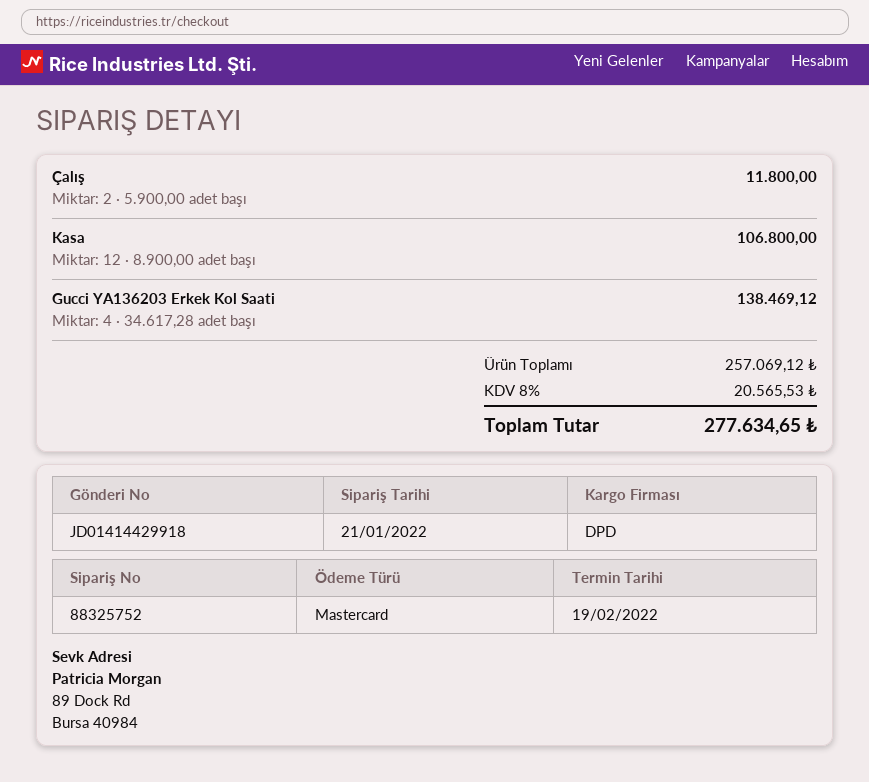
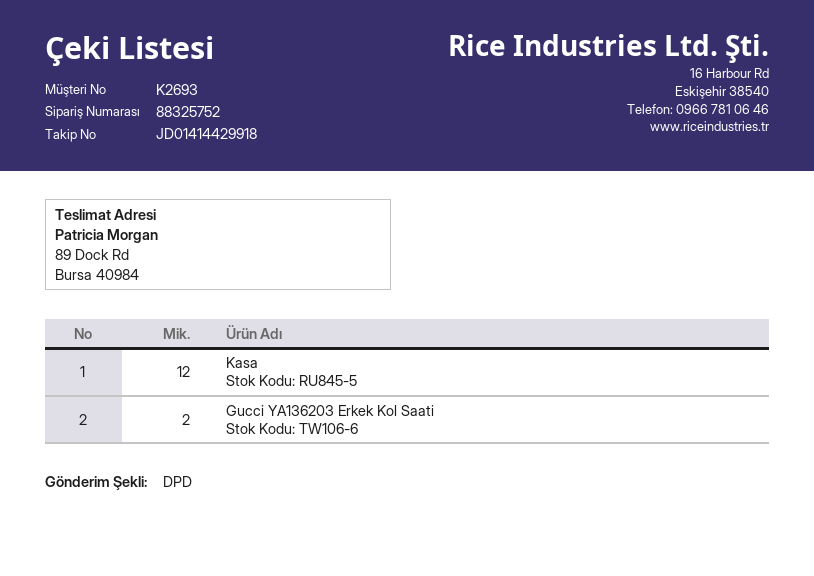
Çalış: 2 -> none
Gucci YA136203 Erkek Kol Saati: 4 -> 2

